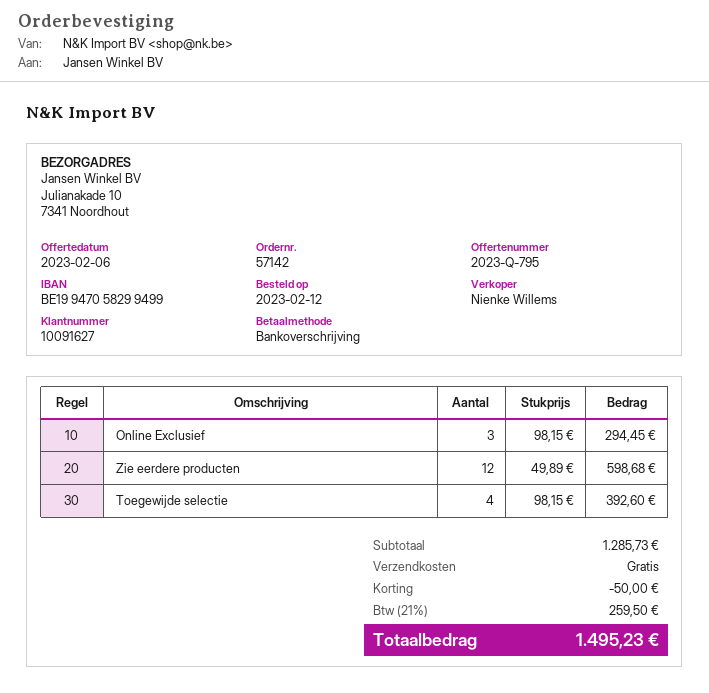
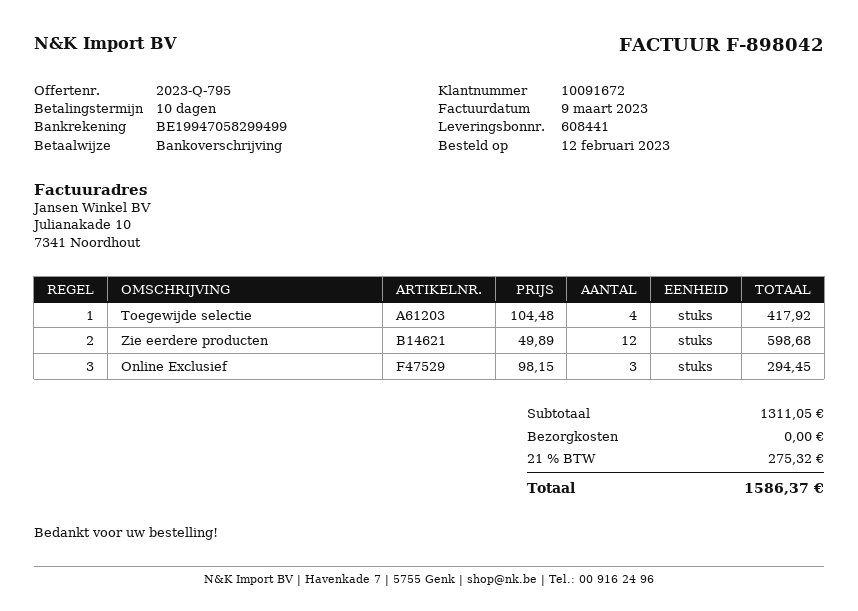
customer number: 10091627 -> 10091672
Toegewijde selectie: 4 x 98.15 = 392.60 -> 4 x 104.48 = 417.92
subtotal: 1285.73 -> 1311.05
discount: 50.00 -> none
tax: 21% = 259.50 -> 21% = 275.32
total: 1495.23 -> 1586.37

